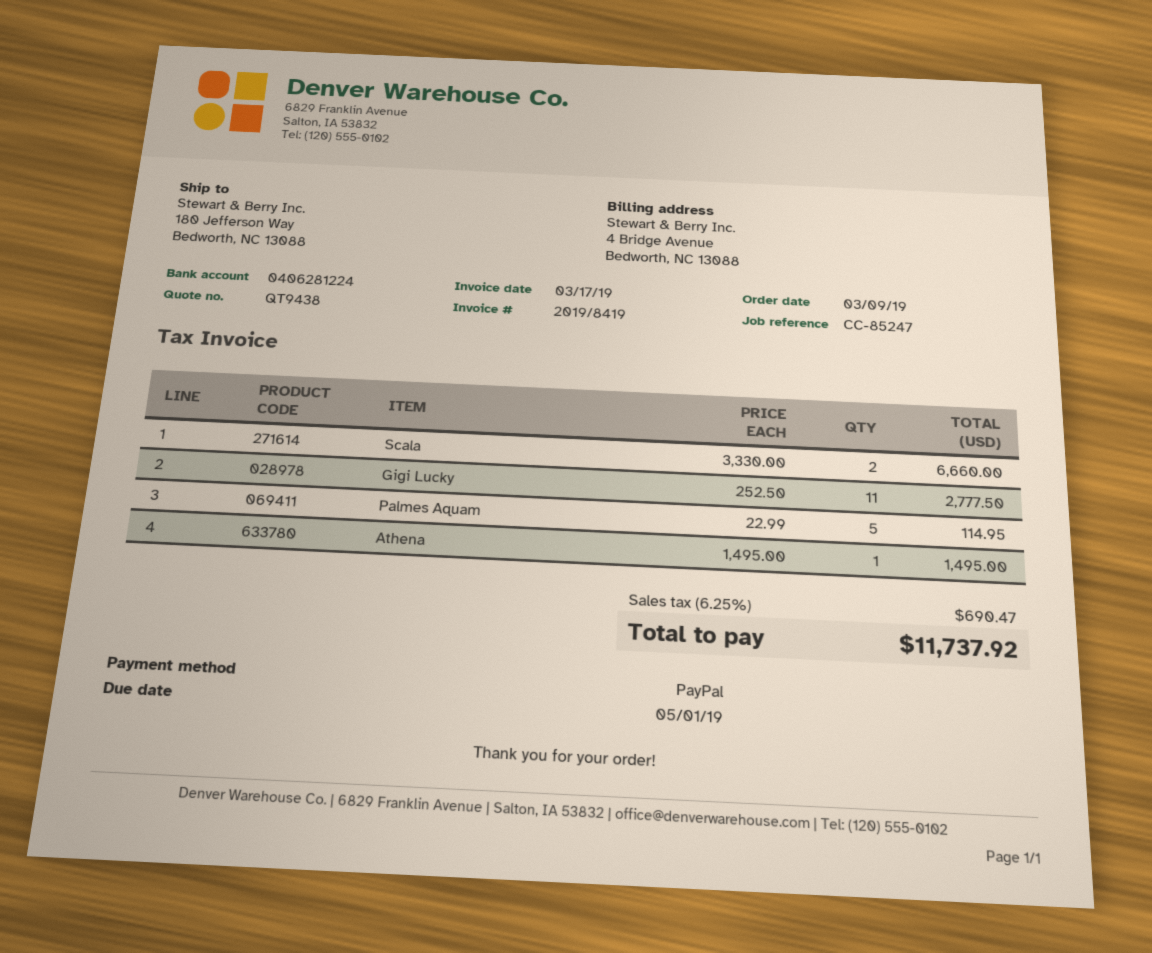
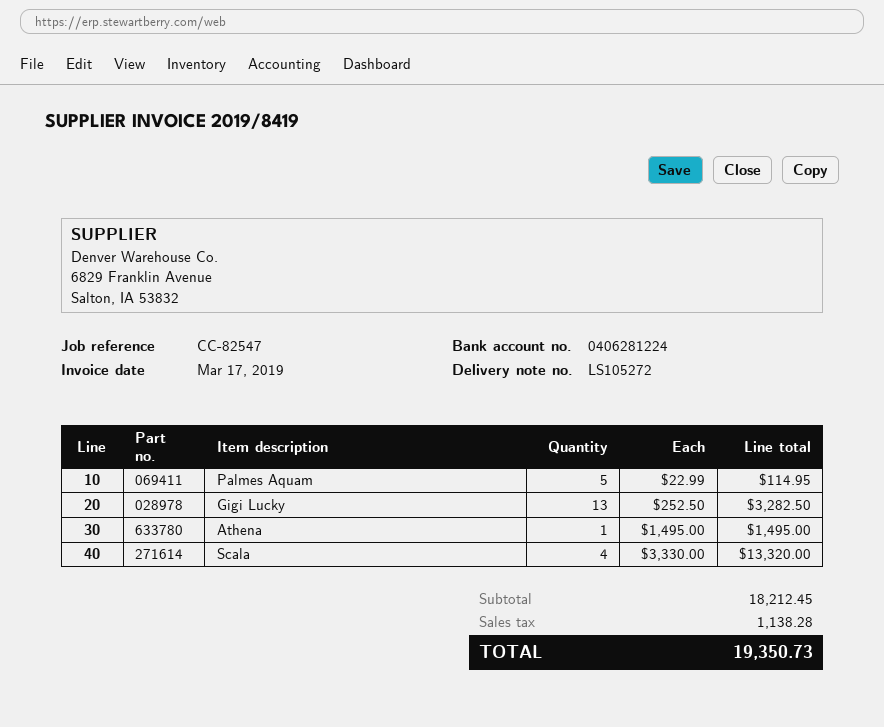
reference: CC-85247 -> CC-82547
Scala: 2 x 3330.00 = 6660.00 -> 4 x 3330.00 = 13320.00
Gigi Lucky: 11 x 252.50 = 2777.50 -> 13 x 252.50 = 3282.50
tax: 690.47 -> 1138.28
total: 11737.92 -> 19350.73

